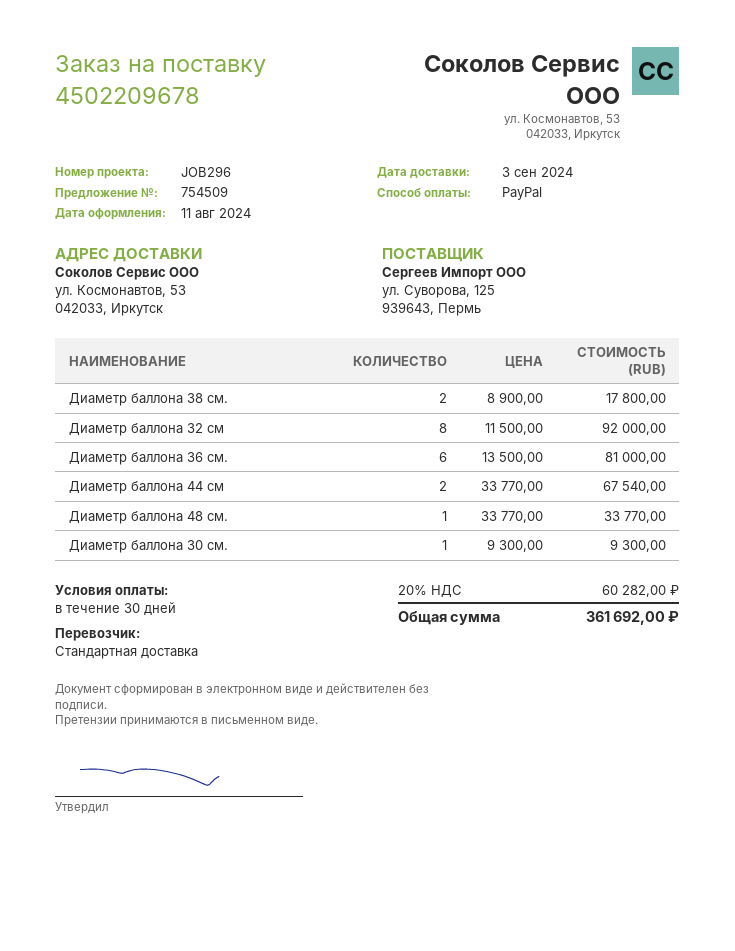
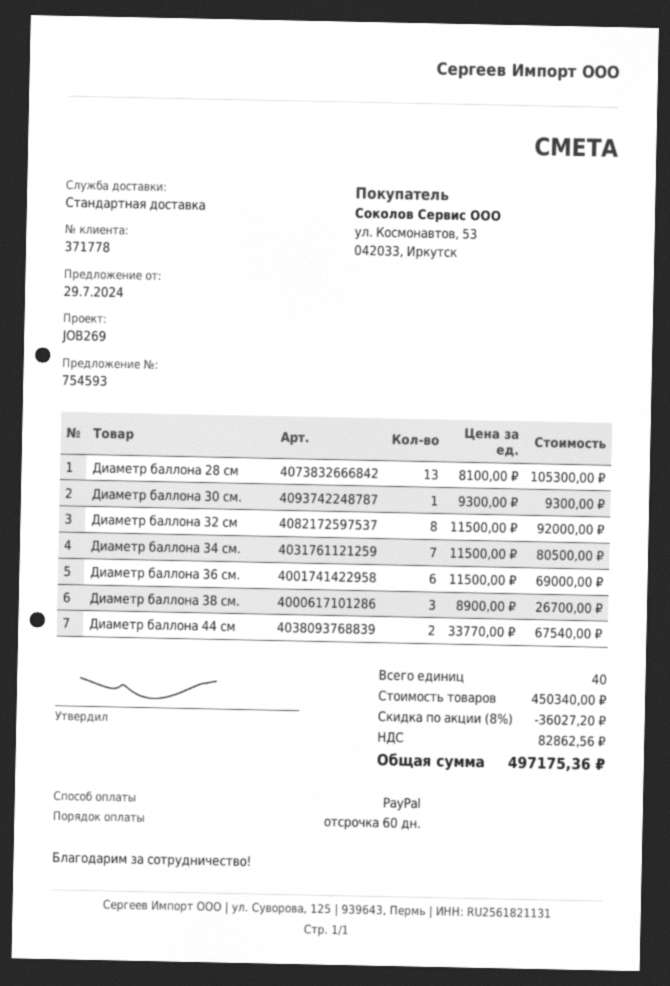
quote number: 754509 -> 754593
payment terms: 30 days -> 60 days
reference: JOB296 -> JOB269
Диаметр баллона 38 см.: 2 x 8900.00 = 17800.00 -> 3 x 8900.00 = 26700.00
Диаметр баллона 36 см.: 6 x 13500.00 = 81000.00 -> 6 x 11500.00 = 69000.00
Диаметр баллона 48 см.: 1 x 33770.00 = 33770.00 -> none
Диаметр баллона 28 см: none -> 13 x 8100.00 = 105300.00
Диаметр баллона 34 см.: none -> 7 x 11500.00 = 80500.00
discount: none -> 8% = 36027.20
tax: 60282.00 -> 82862.56
total: 361692.00 -> 497175.36

